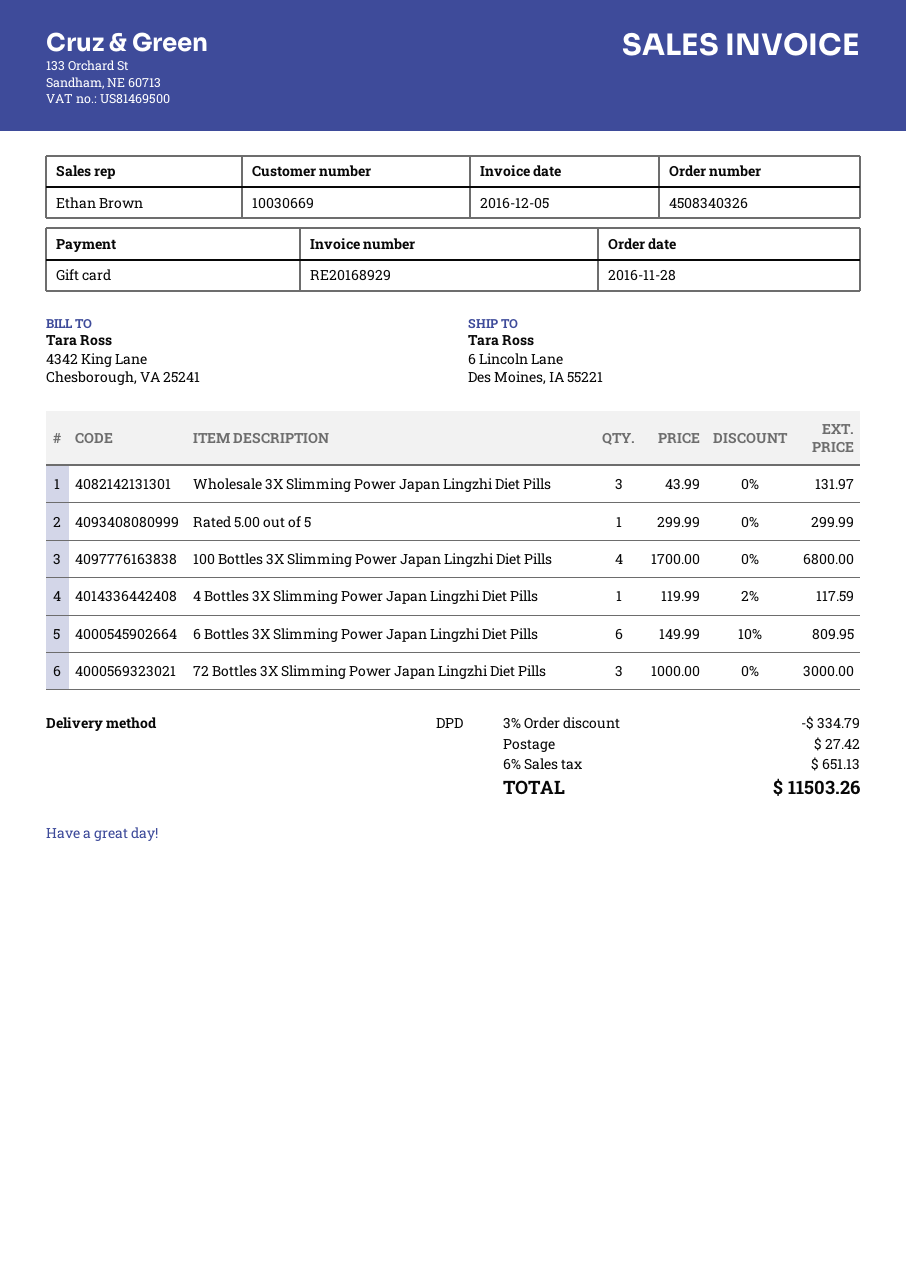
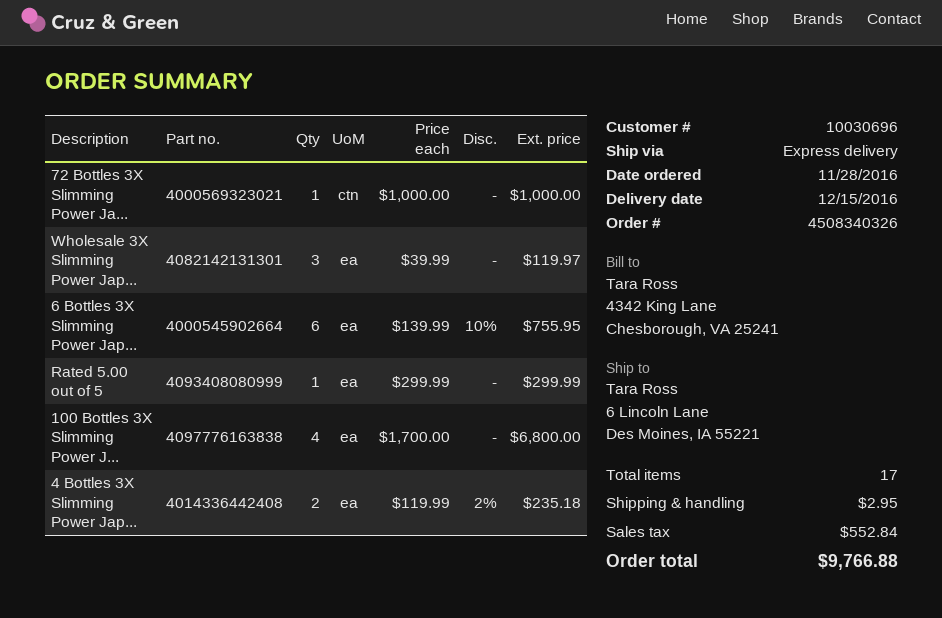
customer number: 10030669 -> 10030696
shipping method: DPD -> express
Wholesale 3X Slimming Power Japan Lingzhi Diet Pills: 3 x 43.99 = 131.97 -> 3 x 39.99 = 119.97
4 Bottles 3X Slimming Power Japan Lingzhi Diet Pills: 1 x 119.99 - 2% = 117.59 -> 2 x 119.99 - 2% = 235.18
6 Bottles 3X Slimming Power Japan Lingzhi Diet Pills: 6 x 149.99 - 10% = 809.95 -> 6 x 139.99 - 10% = 755.95
72 Bottles 3X Slimming Power Japan Lingzhi Diet Pills: 3 x 1000.00 = 3000.00 -> 1 x 1000.00 = 1000.00
discount: 3% = 334.79 -> none
shipping: 27.42 -> 2.95
tax: 651.13 -> 552.84
total: 11503.26 -> 9766.88

